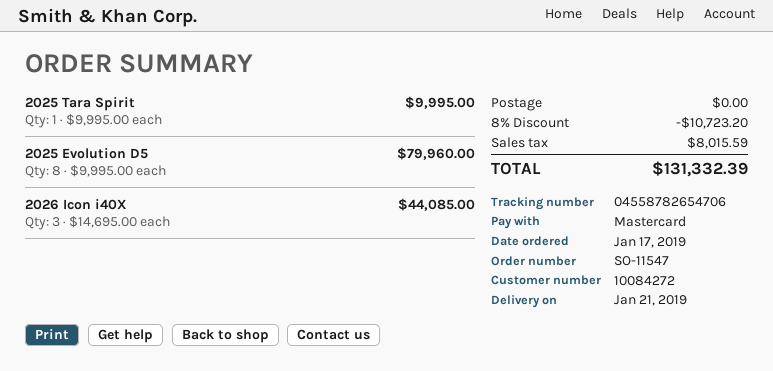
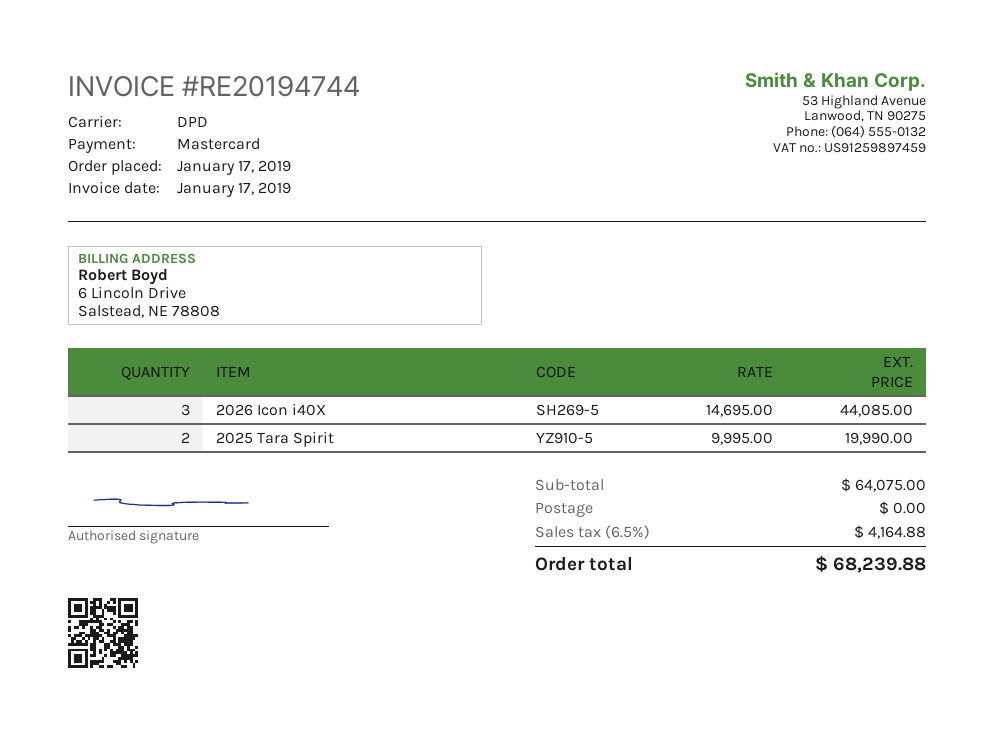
2025 Tara Spirit: 1 x 9995.00 = 9995.00 -> 2 x 9995.00 = 19990.00
2025 Evolution D5: 8 x 9995.00 = 79960.00 -> none
discount: 8% = 10723.20 -> none
tax: 8015.59 -> 4164.88
total: 131332.39 -> 68239.88

